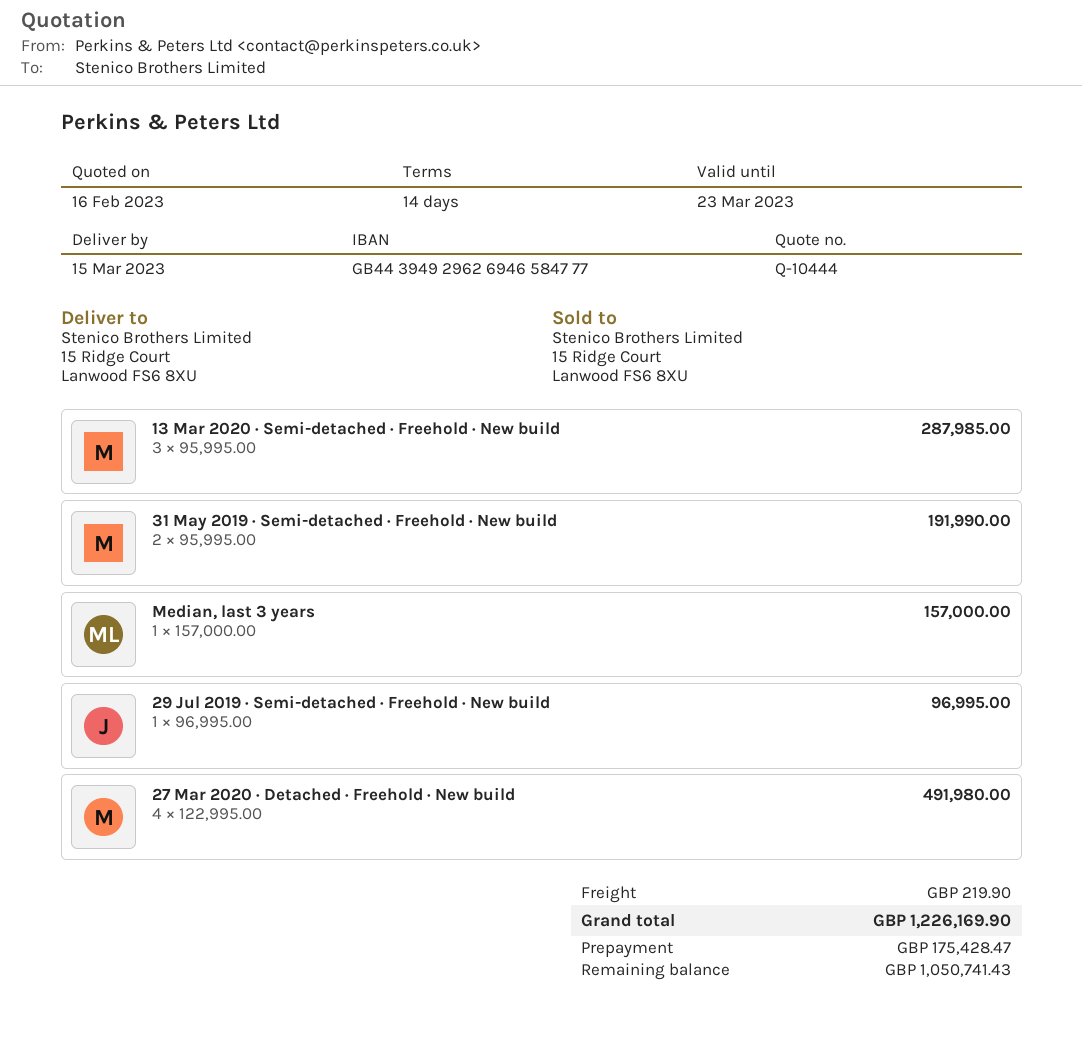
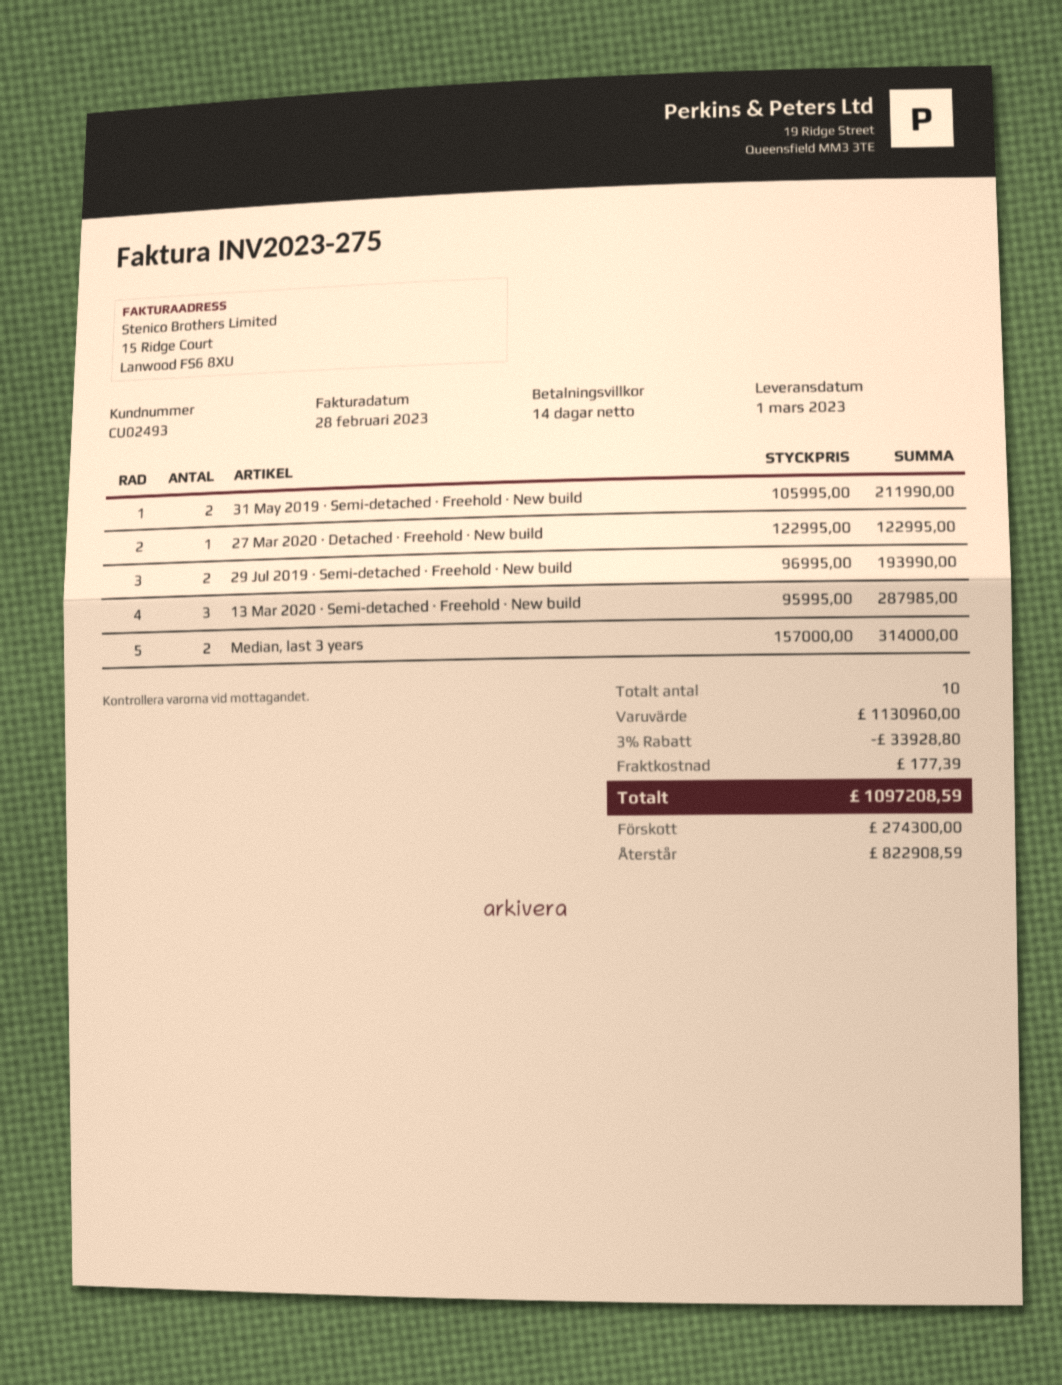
delivery date: 2023-03-15 -> 2023-03-01
31 May 2019 · Semi-detached · Freehold · New build: 2 x 95995.00 = 191990.00 -> 2 x 105995.00 = 211990.00
Median, last 3 years: 1 x 157000.00 = 157000.00 -> 2 x 157000.00 = 314000.00
29 Jul 2019 · Semi-detached · Freehold · New build: 1 x 96995.00 = 96995.00 -> 2 x 96995.00 = 193990.00
27 Mar 2020 · Detached · Freehold · New build: 4 x 122995.00 = 491980.00 -> 1 x 122995.00 = 122995.00
discount: none -> 3% = 33928.80
shipping: 219.90 -> 177.39
total: 1226169.90 -> 1097208.59
deposit: 175428.47 -> 274300.00
balance: 1050741.43 -> 822908.59

